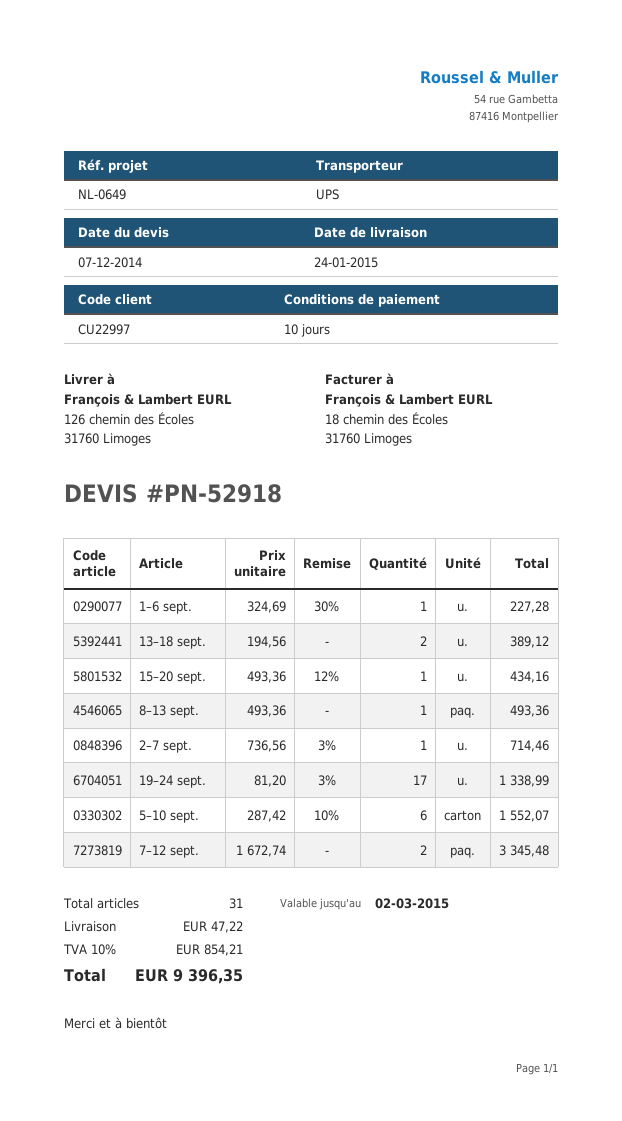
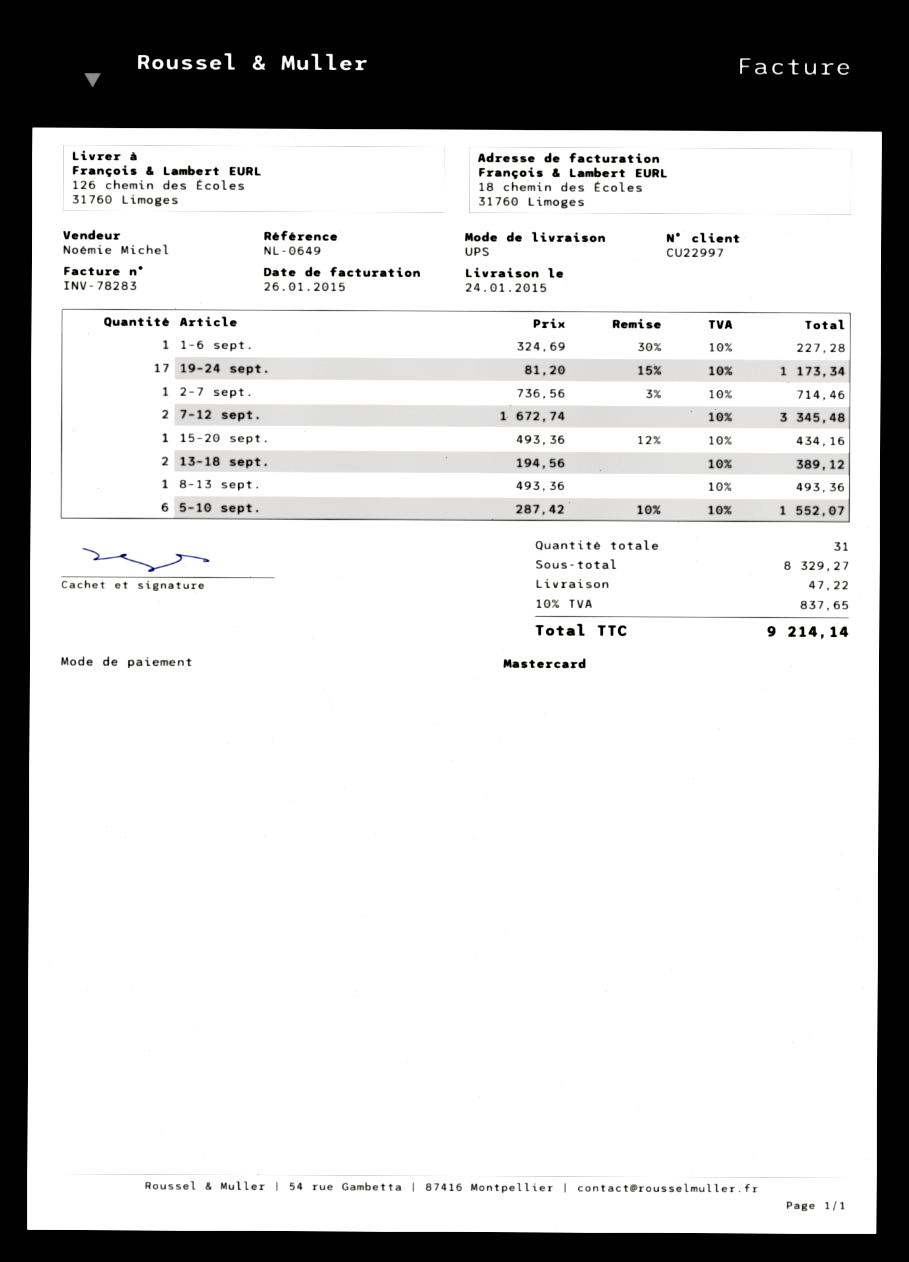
19–24 sept.: 17 x 81.20 - 3% = 1338.99 -> 17 x 81.20 - 15% = 1173.34
tax: 10% = 854.21 -> 10% = 837.65
total: 9396.35 -> 9214.14

